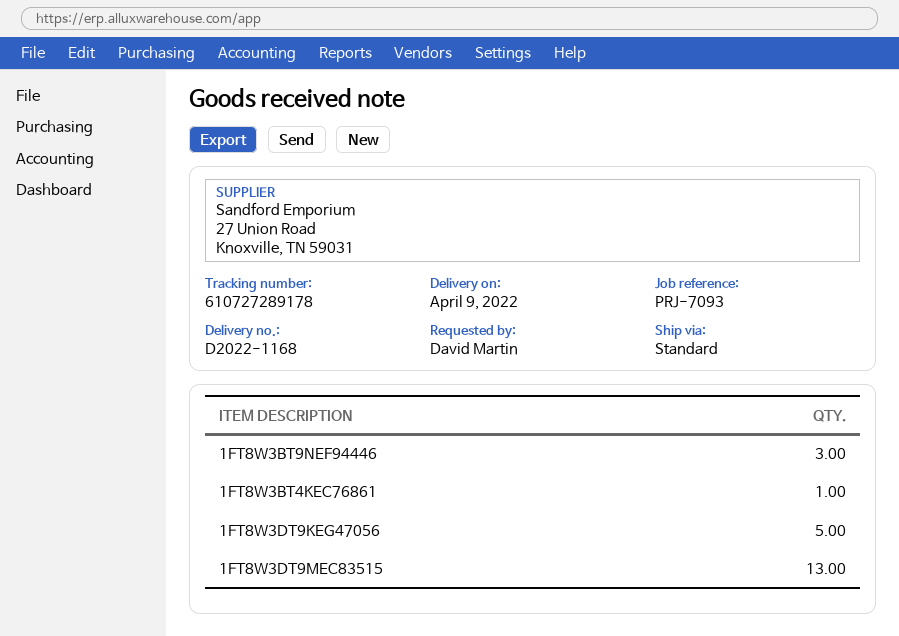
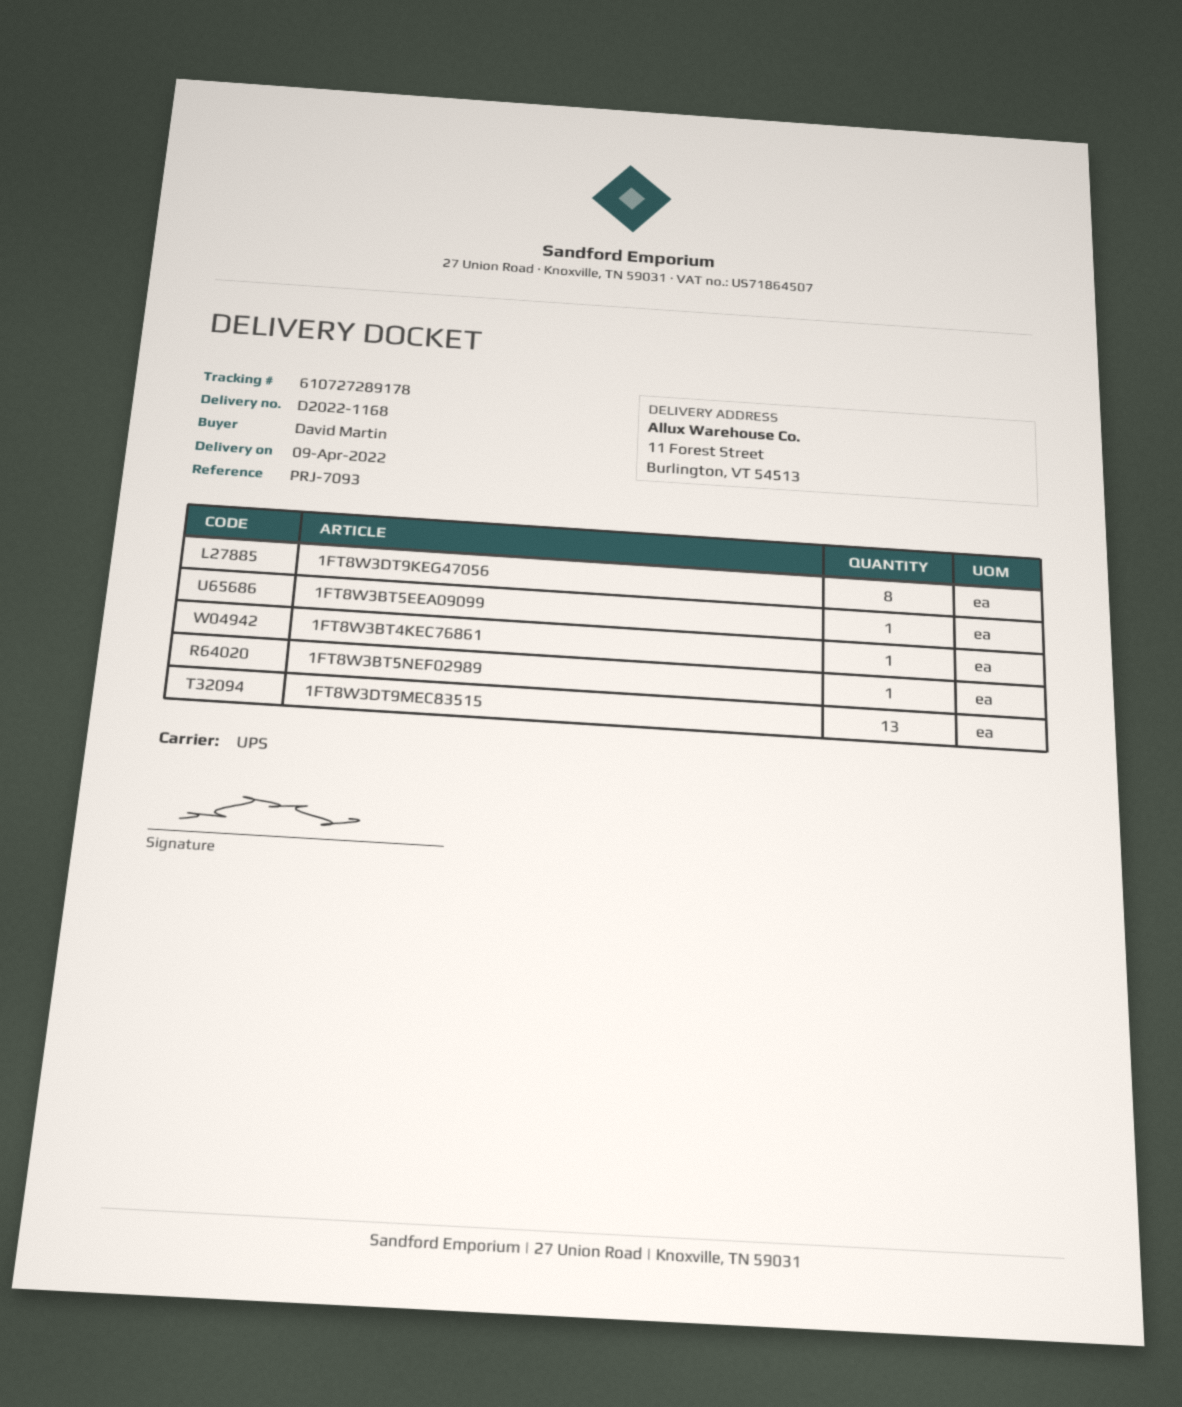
shipping method: standard -> UPS
1FT8W3BT9NEF94446: 3 -> none
1FT8W3DT9KEG47056: 5 -> 8
1FT8W3BT5EEA09099: none -> 1
1FT8W3BT5NEF02989: none -> 1

